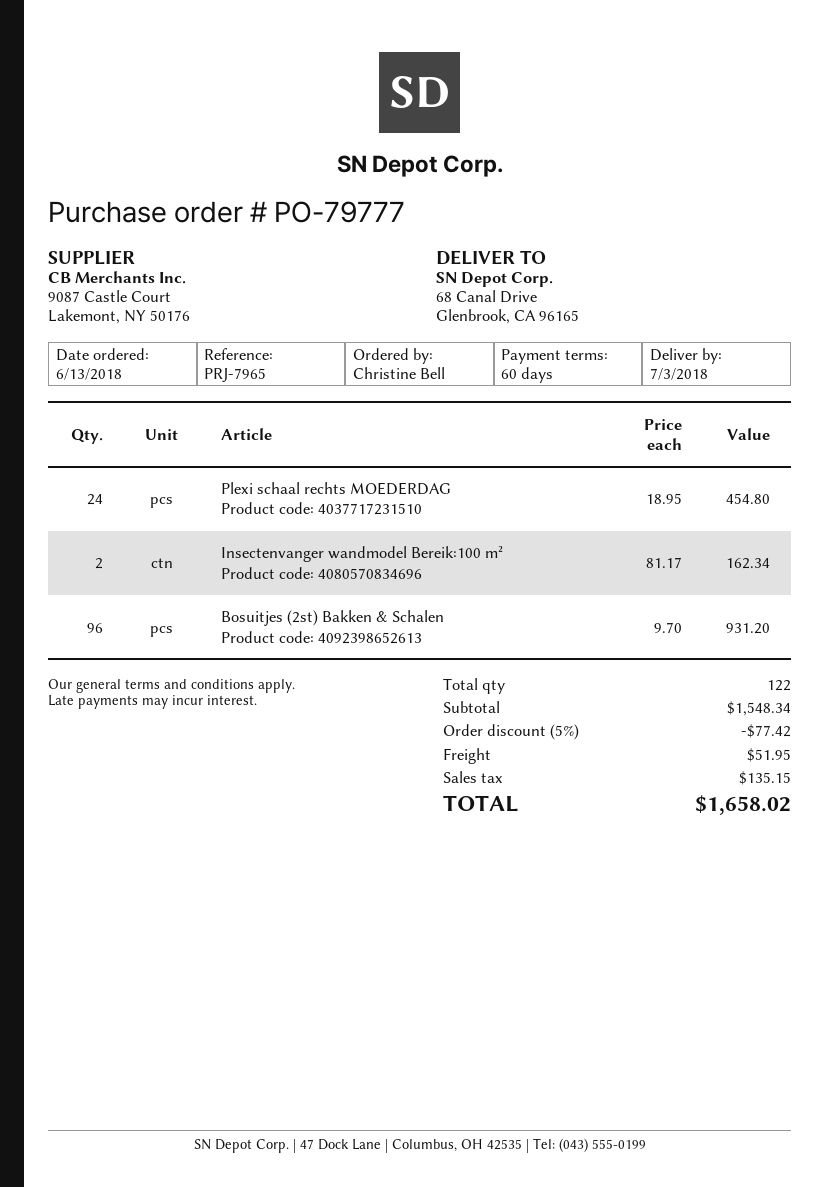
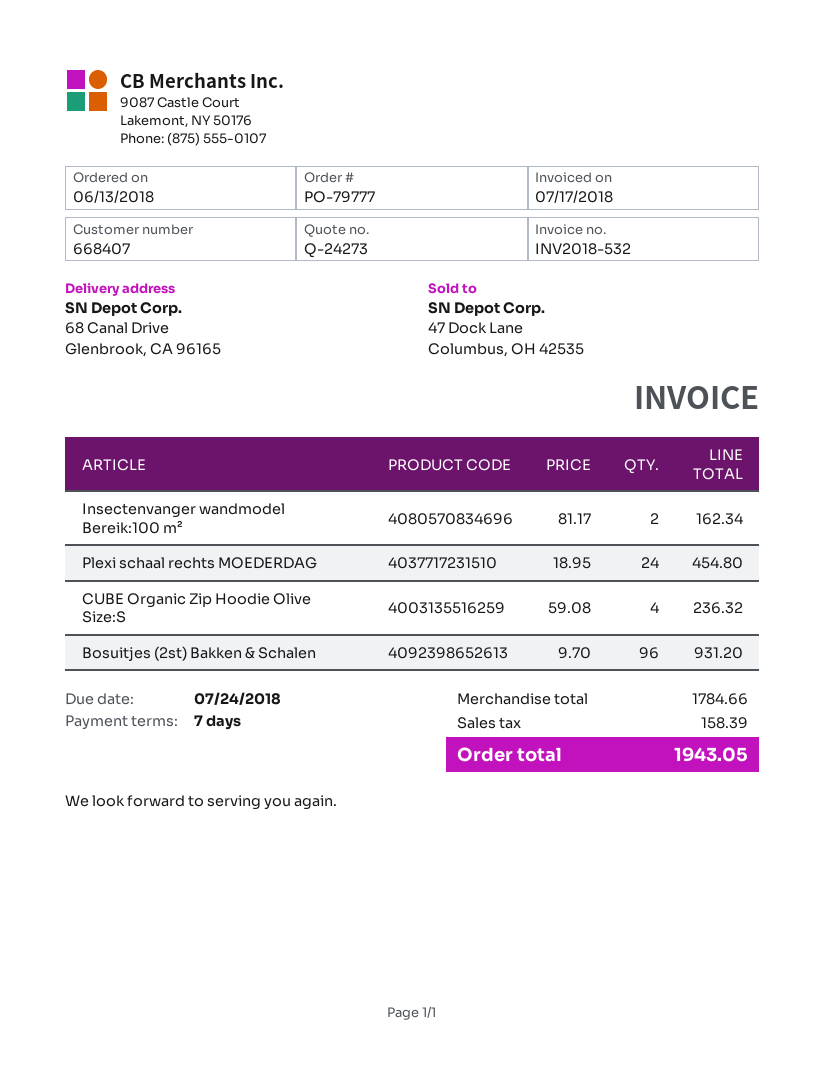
payment terms: 60 days -> 7 days
CUBE Organic Zip Hoodie Olive Size:S: none -> 4 x 59.08 = 236.32
subtotal: 1548.34 -> 1784.66
discount: 5% = 77.42 -> none
shipping: 51.95 -> none
tax: 135.15 -> 158.39
total: 1658.02 -> 1943.05

